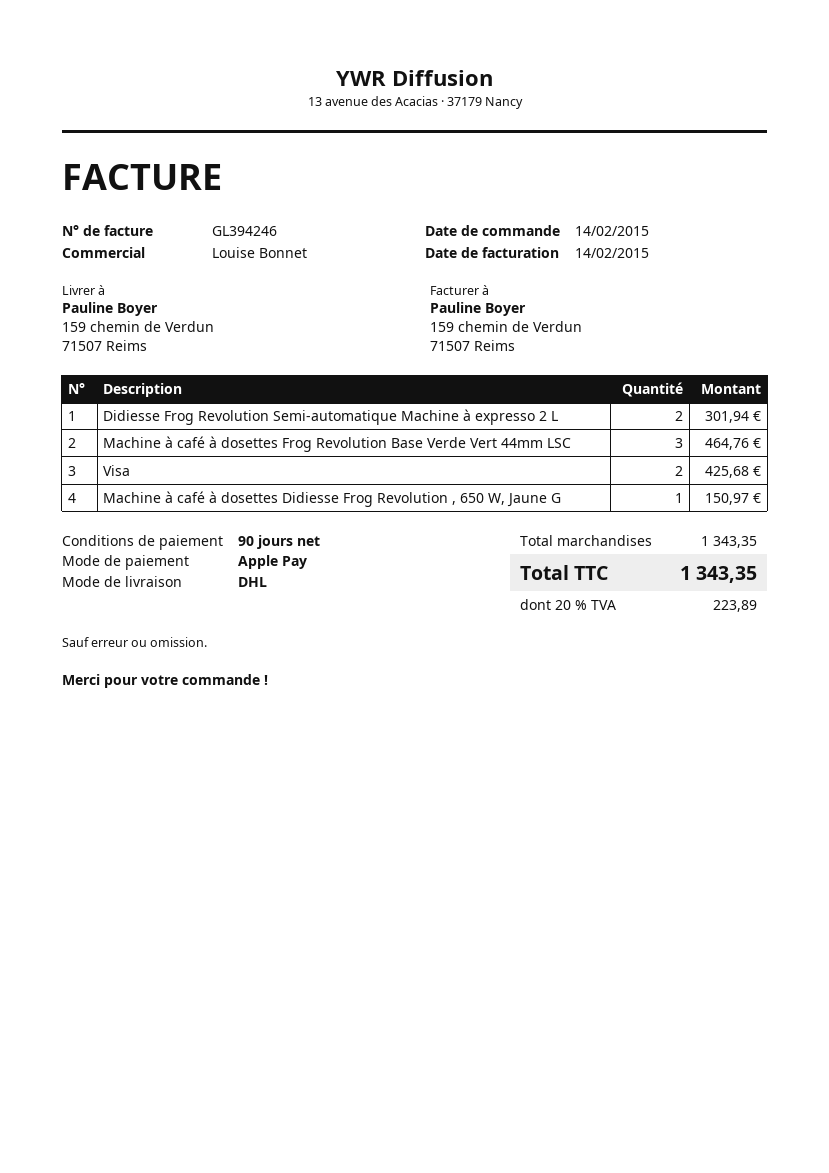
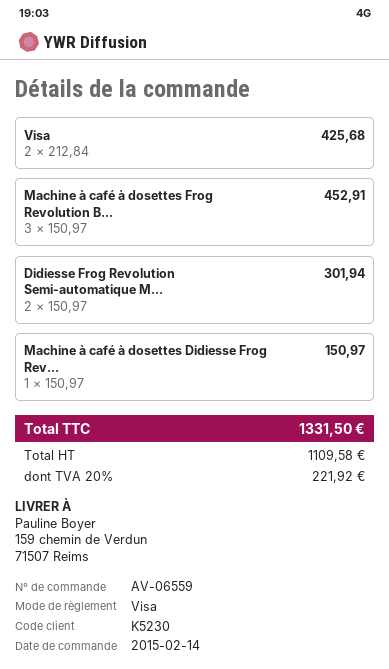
payment method: Apple Pay -> Visa
Machine à café à dosettes Frog Revolution Base Verde Vert 44mm LSC: 3 for 464.76 -> 3 for 452.91
tax: 20% = 223.89 -> 20% = 221.92
total: 1343.35 -> 1331.50

